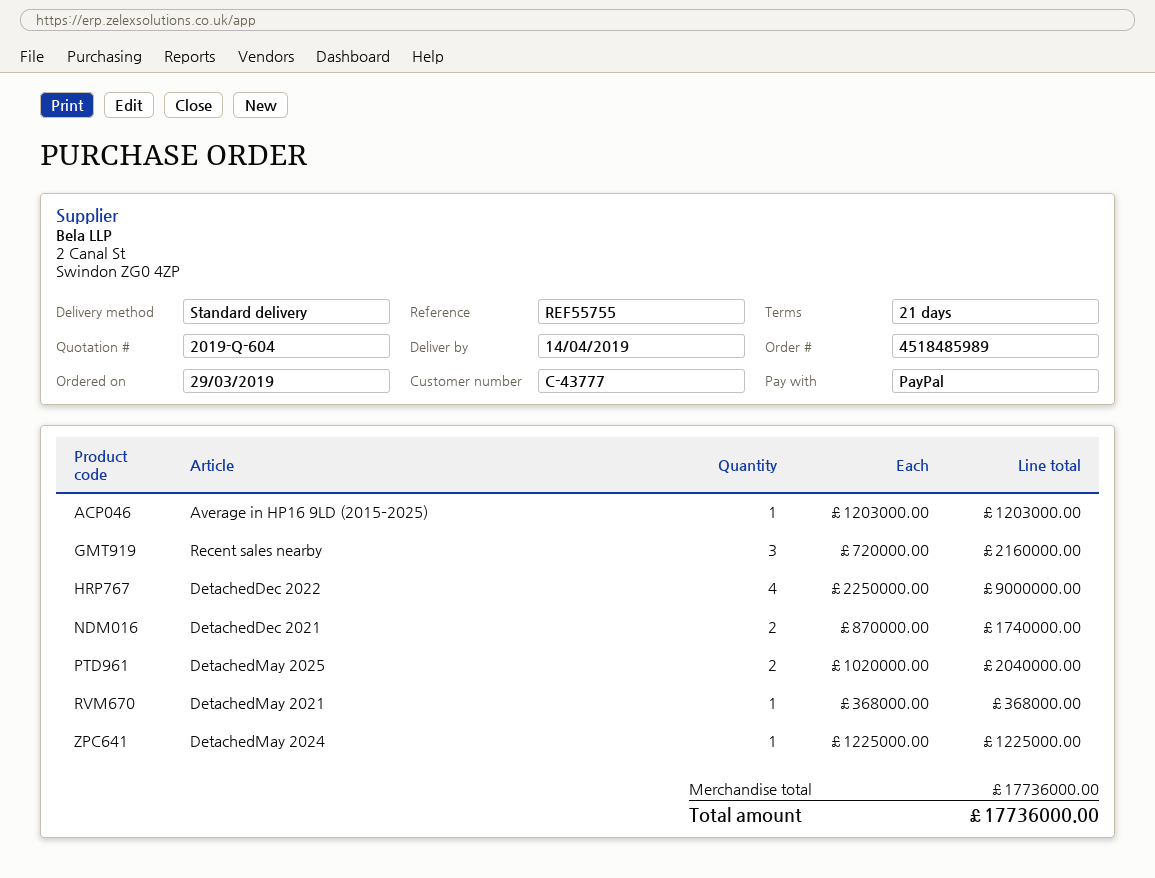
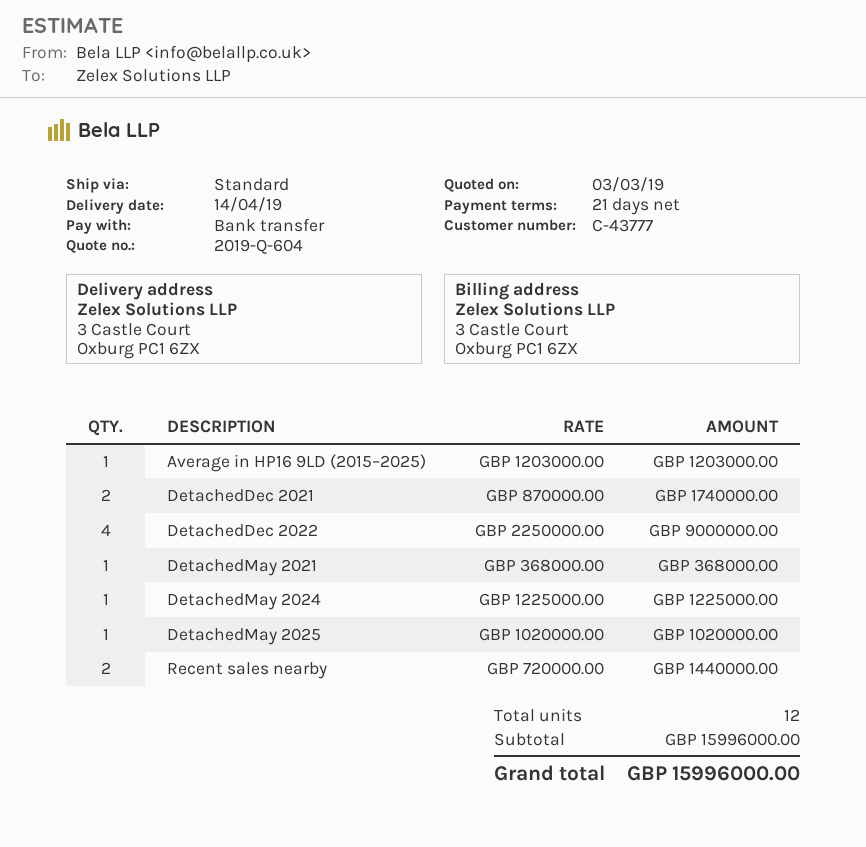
payment method: PayPal -> bank transfer
Recent sales nearby: 3 x 720000.00 = 2160000.00 -> 2 x 720000.00 = 1440000.00
DetachedMay 2025: 2 x 1020000.00 = 2040000.00 -> 1 x 1020000.00 = 1020000.00
subtotal: 17736000.00 -> 15996000.00
total: 17736000.00 -> 15996000.00

